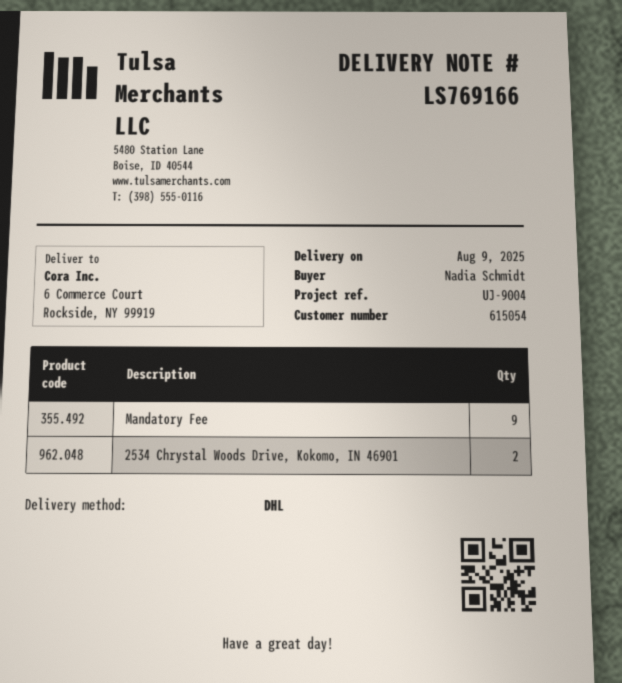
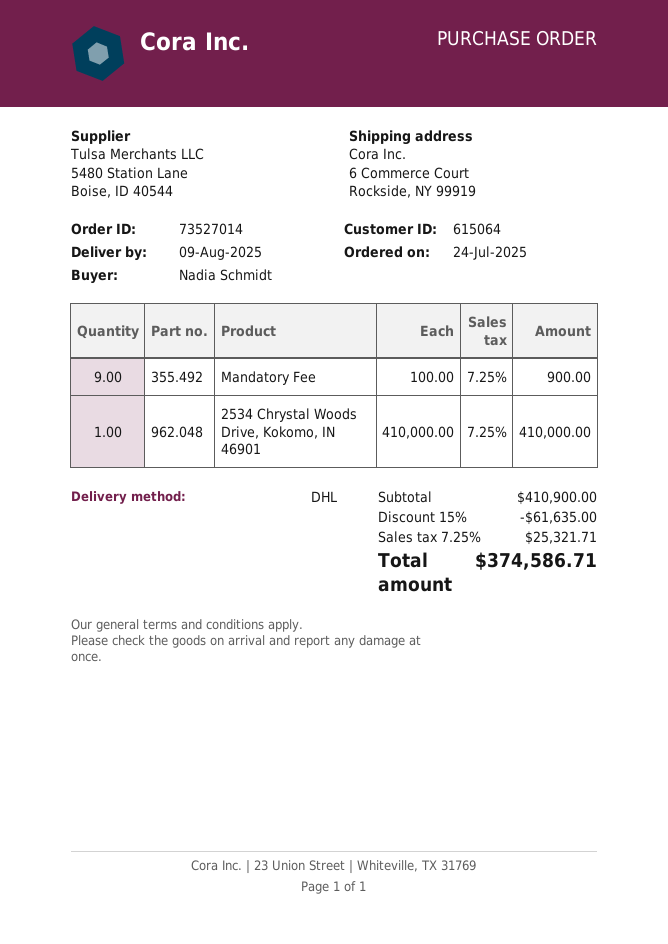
customer number: 615054 -> 615064
2534 Chrystal Woods Drive, Kokomo, IN 46901: 2 -> 1

